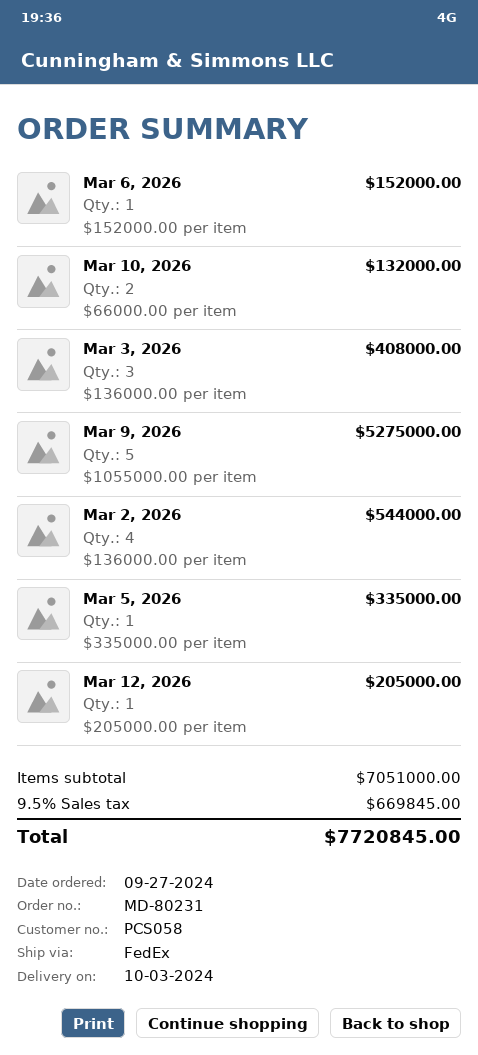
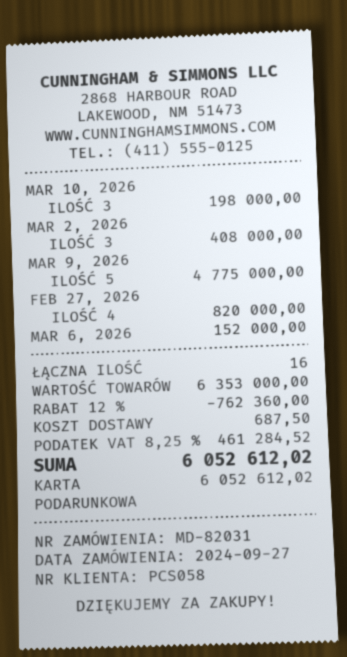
order number: MD-80231 -> MD-82031
Mar 10, 2026: 2 for 132000.00 -> 3 for 198000.00
Mar 3, 2026: 3 for 408000.00 -> none
Mar 9, 2026: 5 for 5275000.00 -> 5 for 4775000.00
Mar 2, 2026: 4 for 544000.00 -> 3 for 408000.00
Mar 5, 2026: 1 for 335000.00 -> none
Mar 12, 2026: 1 for 205000.00 -> none
FEB 27, 2026: none -> 4 for 820000.00
subtotal: 7051000.00 -> 6353000.00
discount: none -> 12% = 762360.00
shipping: none -> 687.50
tax: 9.5% = 669845.00 -> 8.25% = 461284.52
total: 7720845.00 -> 6052612.02

